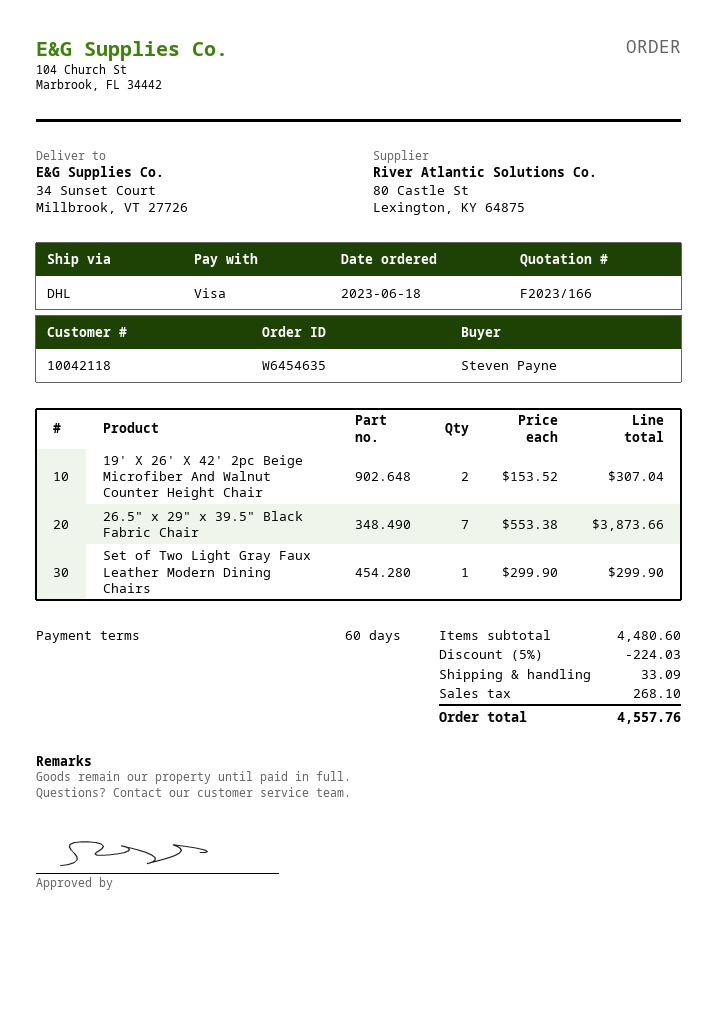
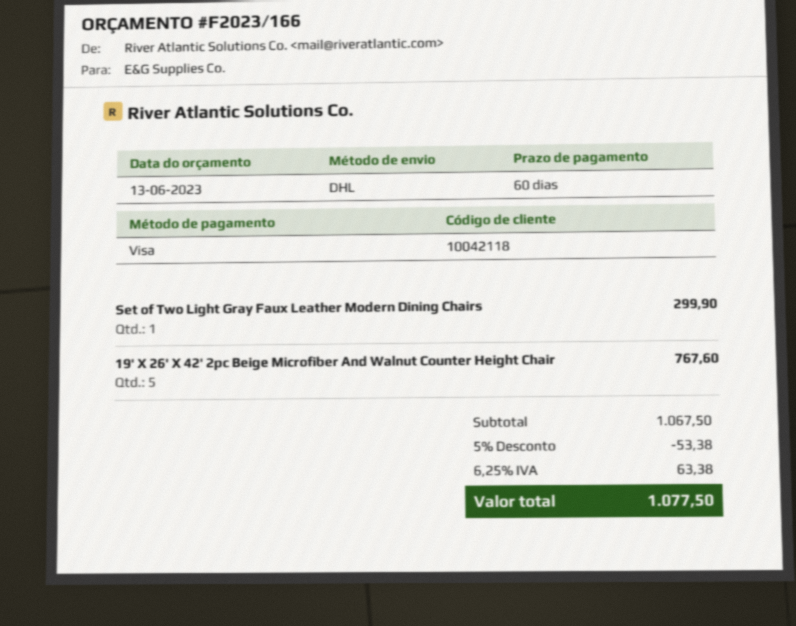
19' X 26' X 42' 2pc Beige Microfiber And Walnut Counter Height Chair: 2 for 307.04 -> 5 for 767.60
26.5" x 29" x 39.5" Black Fabric Chair: 7 for 3873.66 -> none
subtotal: 4480.60 -> 1067.50
discount: 5% = 224.03 -> 5% = 53.38
shipping: 33.09 -> none
tax: 268.10 -> 63.38
total: 4557.76 -> 1077.50

